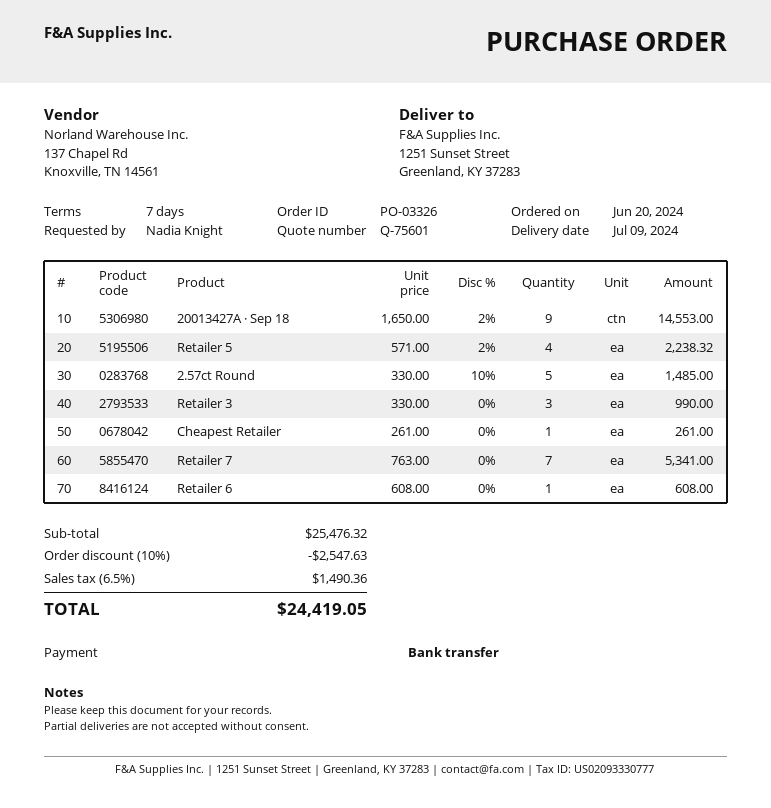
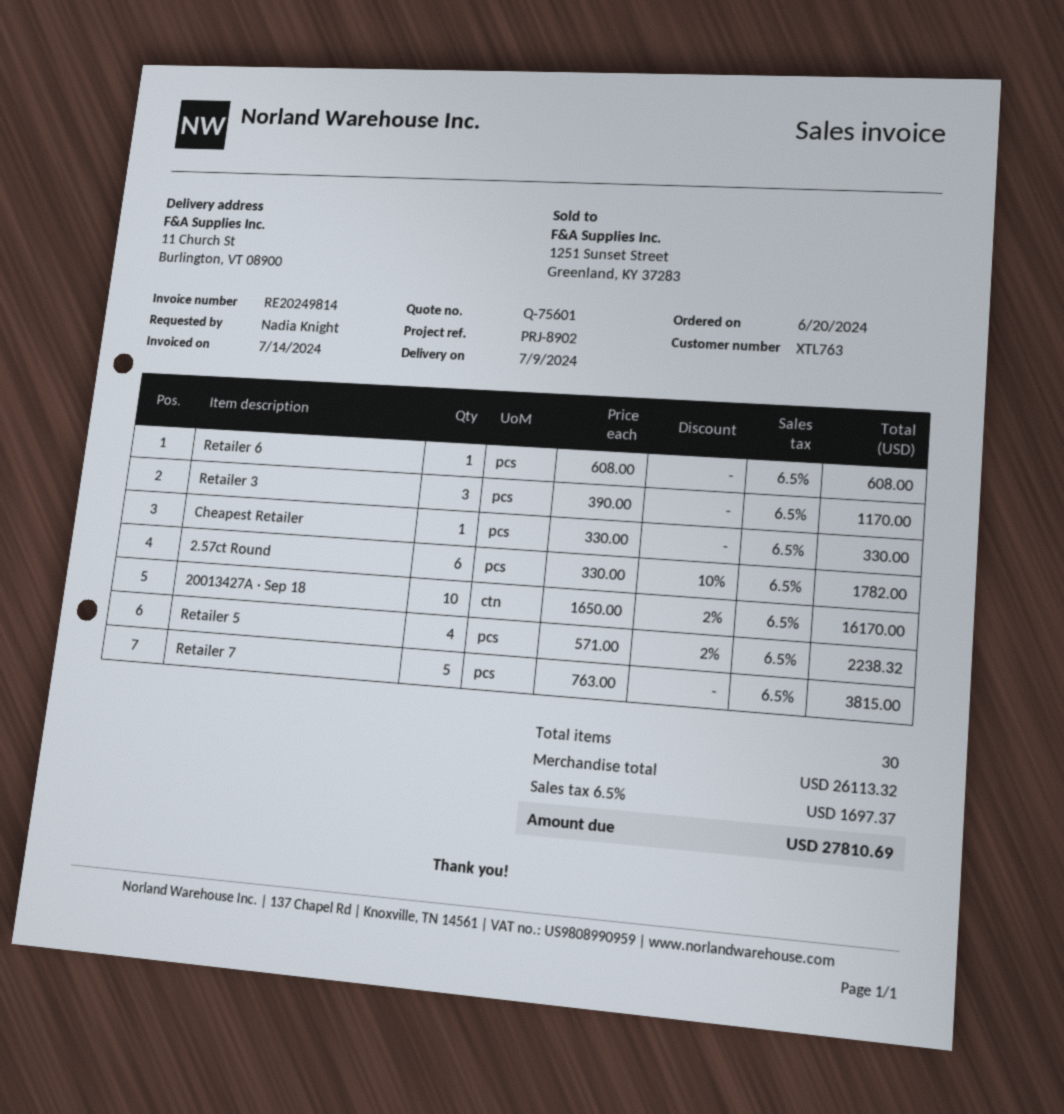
ship to: 1251 Sunset Street, Greenland, KY 37283 -> 11 Church St, Burlington, VT 08900
20013427A · Sep 18: 9 x 1650.00 - 2% = 14553.00 -> 10 x 1650.00 - 2% = 16170.00
2.57ct Round: 5 x 330.00 - 10% = 1485.00 -> 6 x 330.00 - 10% = 1782.00
Retailer 3: 3 x 330.00 = 990.00 -> 3 x 390.00 = 1170.00
Cheapest Retailer: 1 x 261.00 = 261.00 -> 1 x 330.00 = 330.00
Retailer 7: 7 x 763.00 = 5341.00 -> 5 x 763.00 = 3815.00
subtotal: 25476.32 -> 26113.32
discount: 10% = 2547.63 -> none
tax: 6.5% = 1490.36 -> 6.5% = 1697.37
total: 24419.05 -> 27810.69

